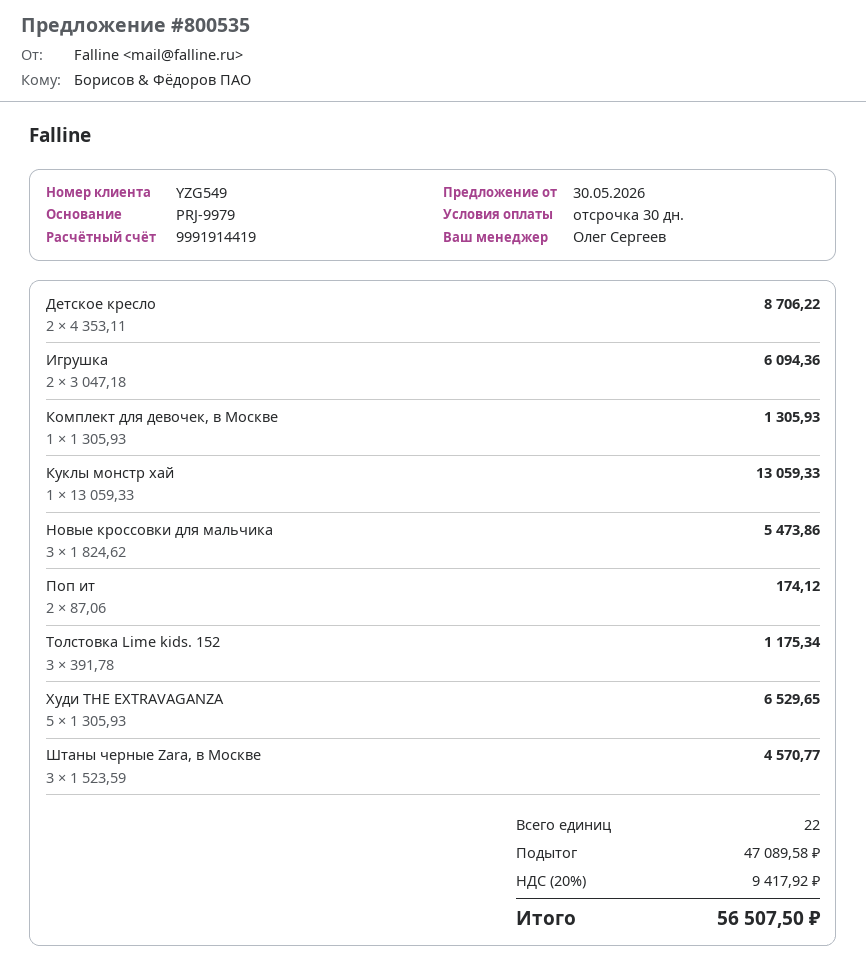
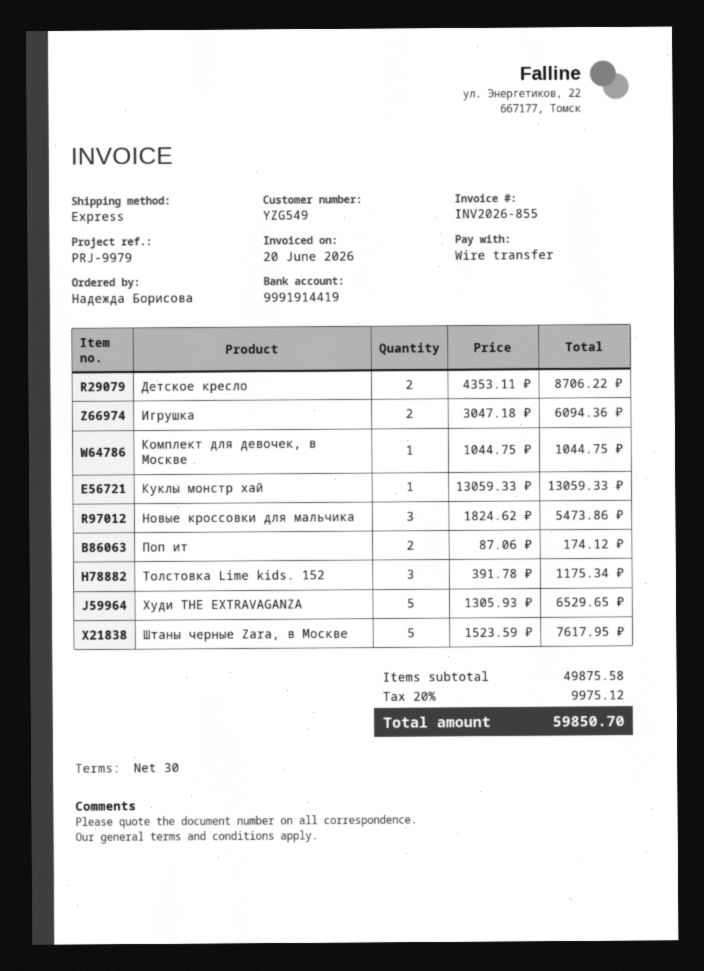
Комплект для девочек, в Москве: 1 x 1305.93 = 1305.93 -> 1 x 1044.75 = 1044.75
Штаны черные Zara, в Москве: 3 x 1523.59 = 4570.77 -> 5 x 1523.59 = 7617.95
subtotal: 47089.58 -> 49875.58
tax: 20% = 9417.92 -> 20% = 9975.12
total: 56507.50 -> 59850.70

